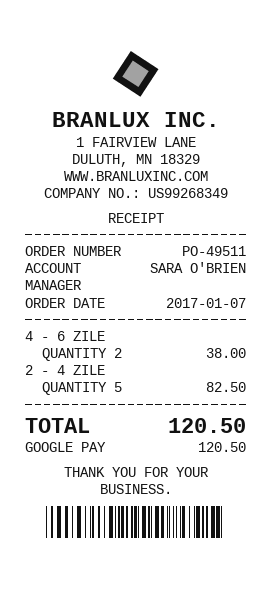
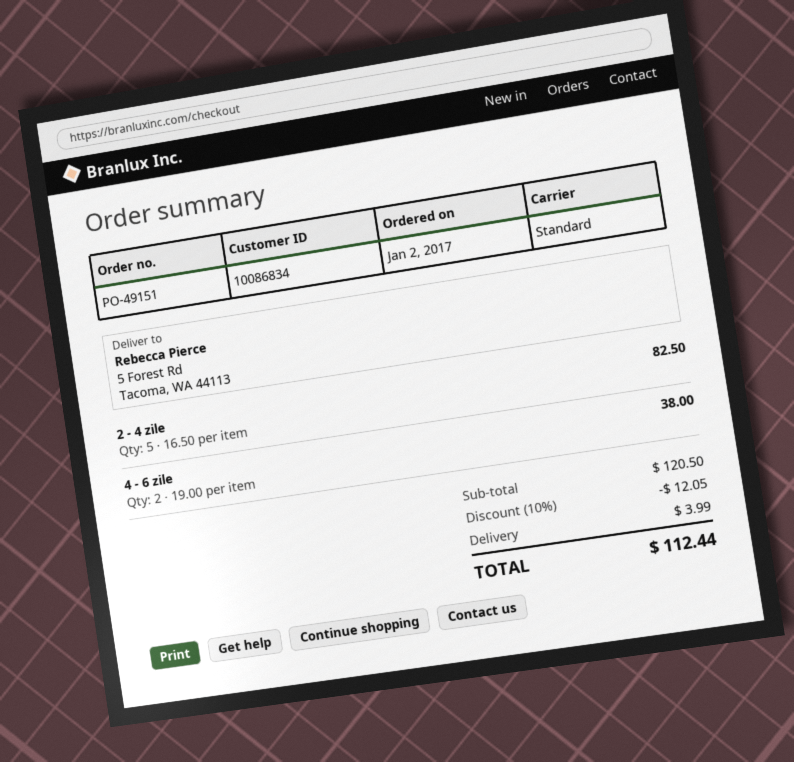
order number: PO-49511 -> PO-49151
order date: 2017-01-07 -> 2017-01-02
discount: none -> 10% = 12.05
shipping: none -> 3.99
total: 120.50 -> 112.44

